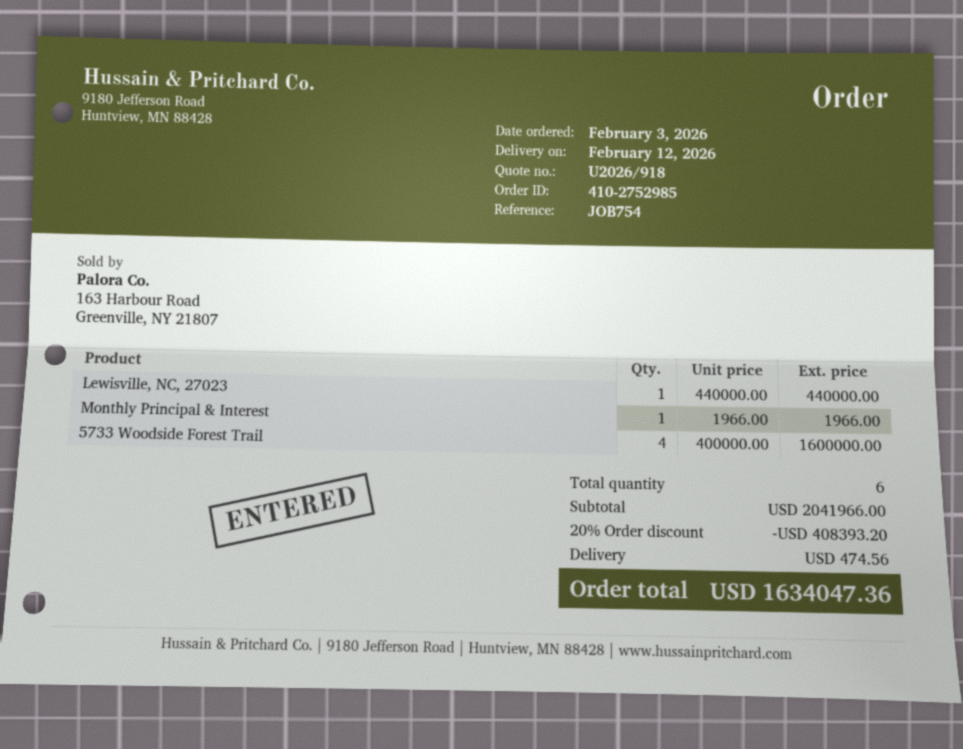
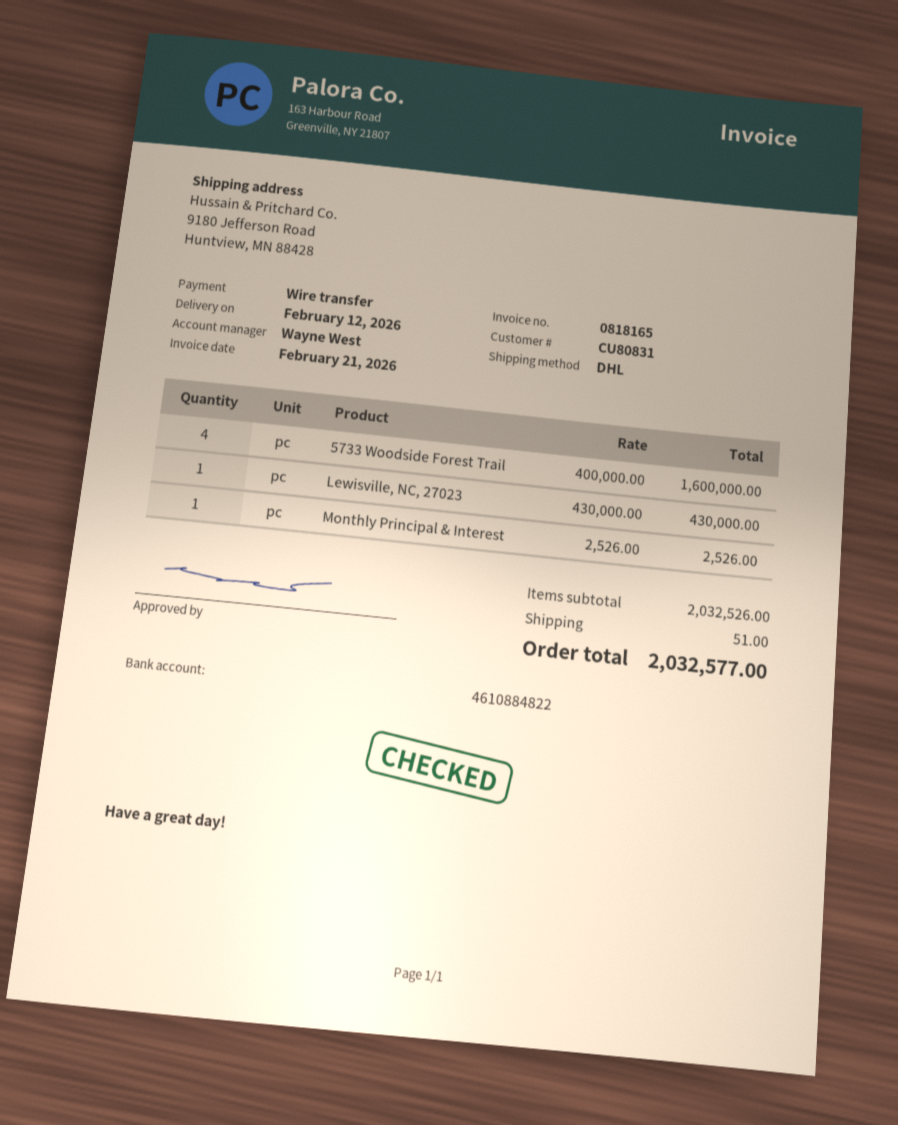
Lewisville, NC, 27023: 1 x 440000.00 = 440000.00 -> 1 x 430000.00 = 430000.00
Monthly Principal & Interest: 1 x 1966.00 = 1966.00 -> 1 x 2526.00 = 2526.00
subtotal: 2041966.00 -> 2032526.00
discount: 20% = 408393.20 -> none
shipping: 474.56 -> 51.00
total: 1634047.36 -> 2032577.00

